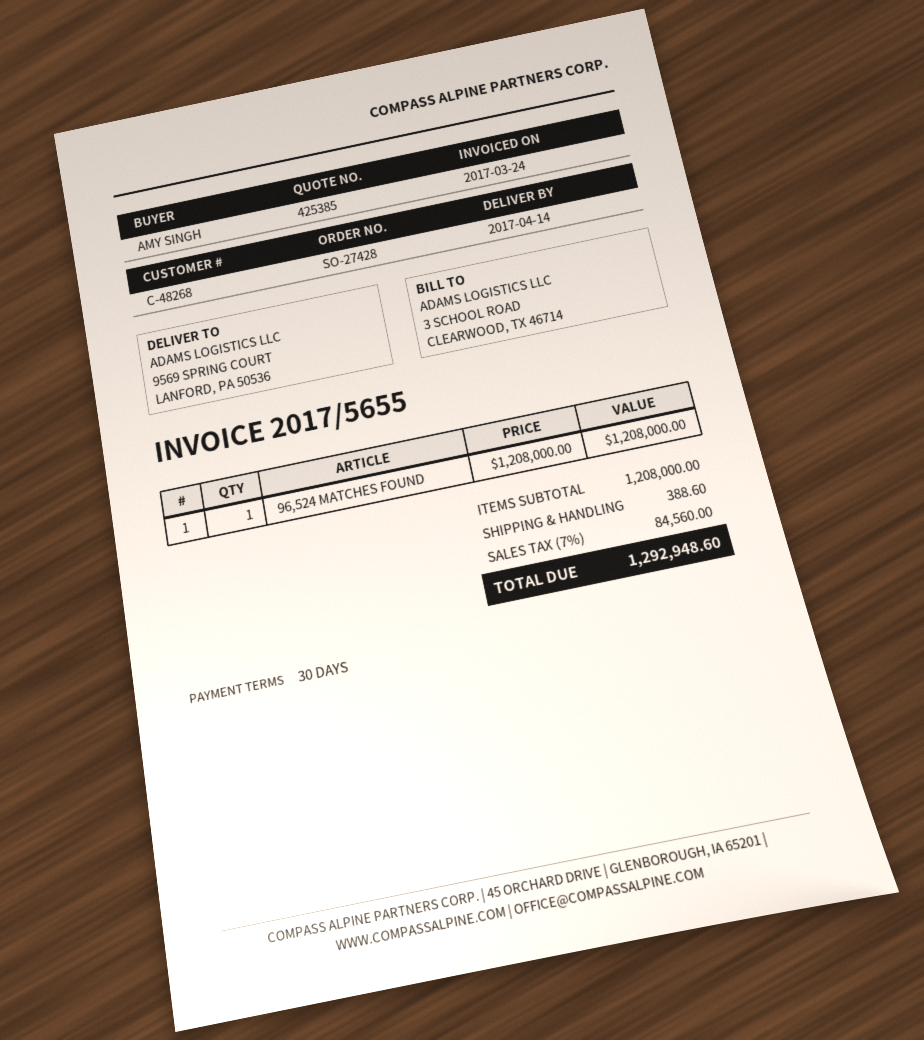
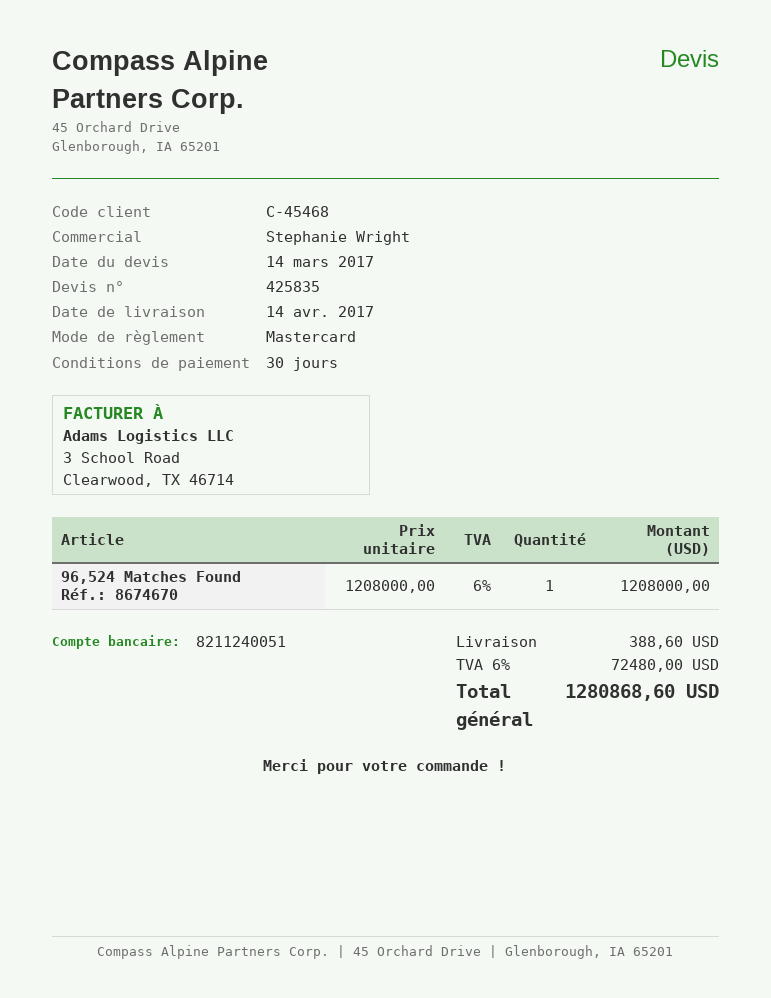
quote number: 425385 -> 425835
customer number: C-48268 -> C-45468
tax: 7% = 84560.00 -> 6% = 72480.00
total: 1292948.60 -> 1280868.60

